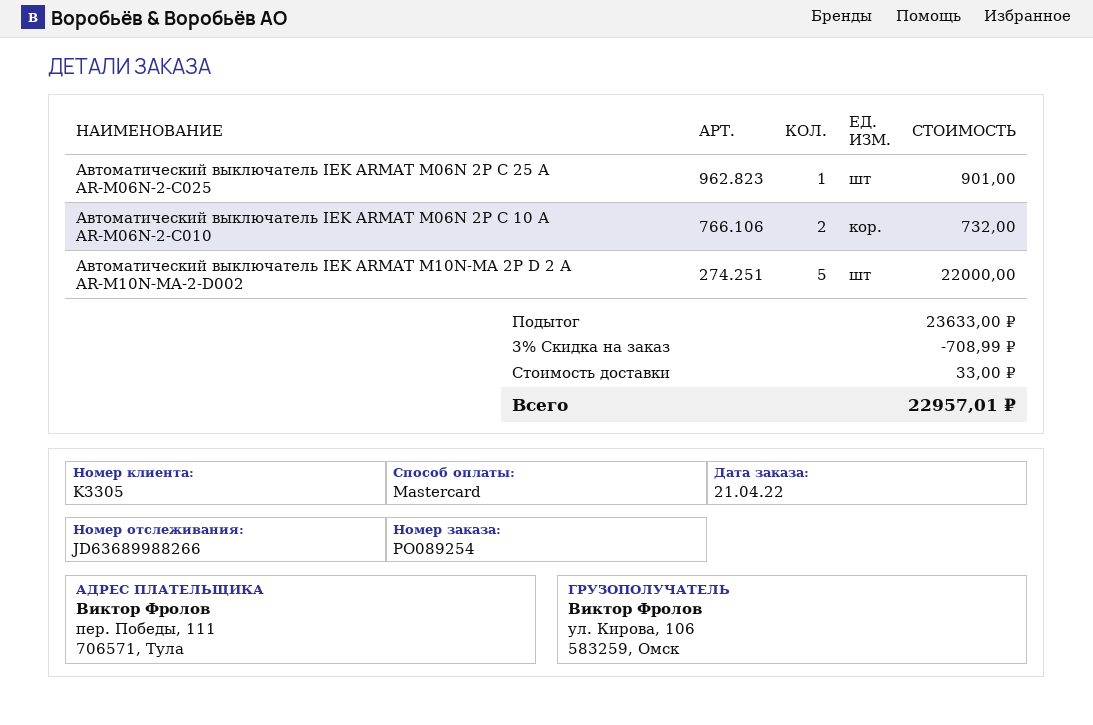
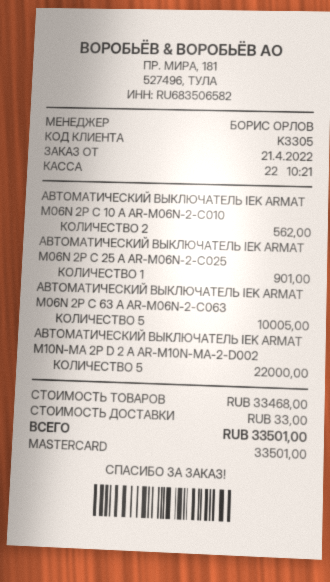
Автоматический выключатель IEK ARMAT M06N 2P C 10 А AR-M06N-2-C010: 2 for 732.00 -> 2 for 562.00
АВТОМАТИЧЕСКИЙ ВЫКЛЮЧАТЕЛЬ IEK ARMAT M06N 2P C 63 А AR-M06N-2-C063: none -> 5 for 10005.00
subtotal: 23633.00 -> 33468.00
discount: 3% = 708.99 -> none
total: 22957.01 -> 33501.00

